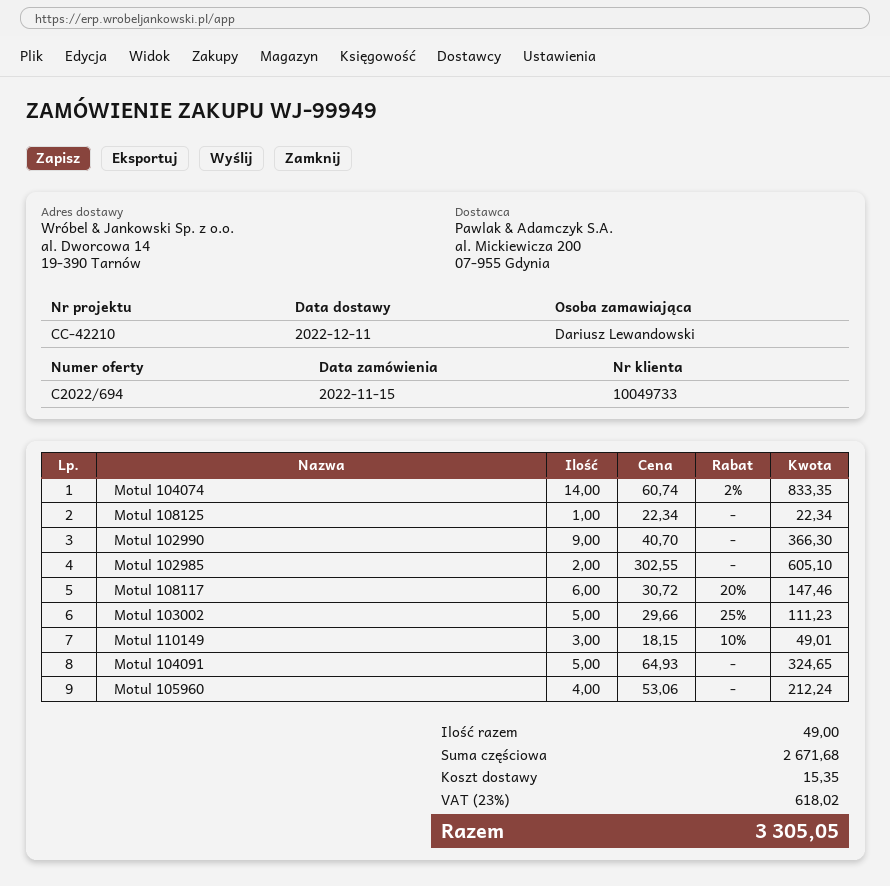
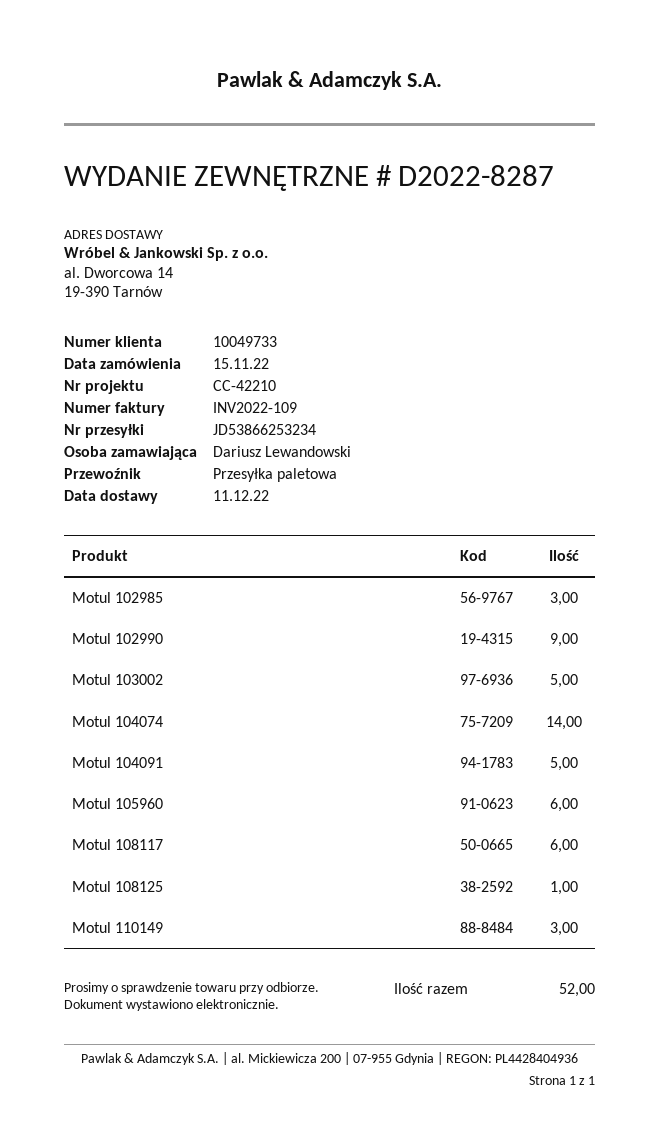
Motul 102985: 2 -> 3
Motul 105960: 4 -> 6
total quantity: 49 -> 52

